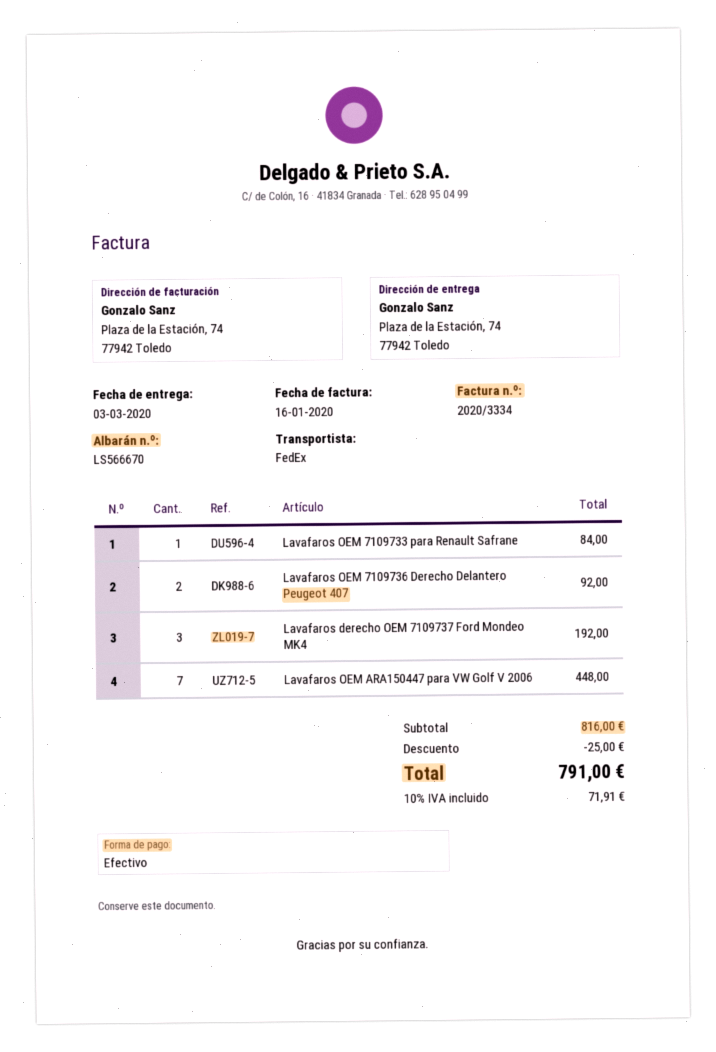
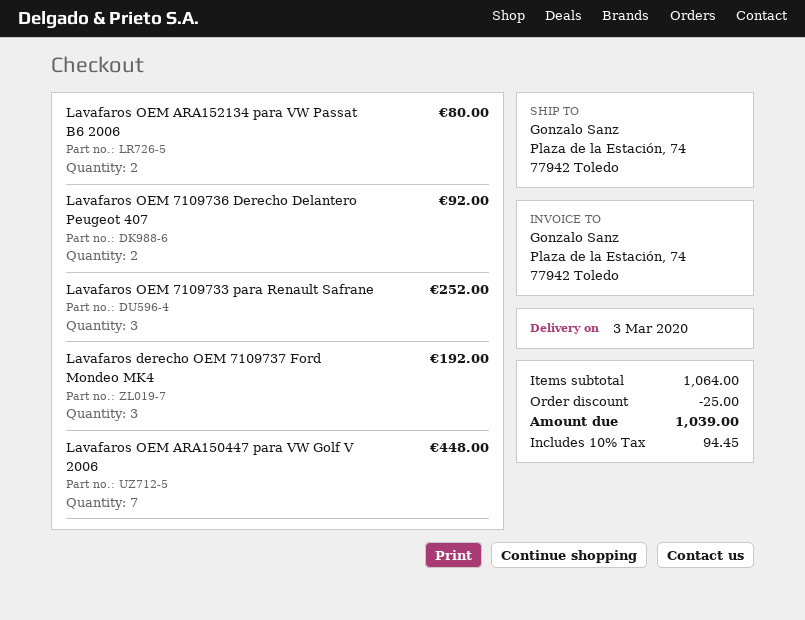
Lavafaros OEM 7109733 para Renault Safrane: 1 for 84.00 -> 3 for 252.00
Lavafaros OEM ARA152134 para VW Passat B6 2006: none -> 2 for 80.00
subtotal: 816.00 -> 1064.00
tax: 10% = 71.91 -> 10% = 94.45
total: 791.00 -> 1039.00

